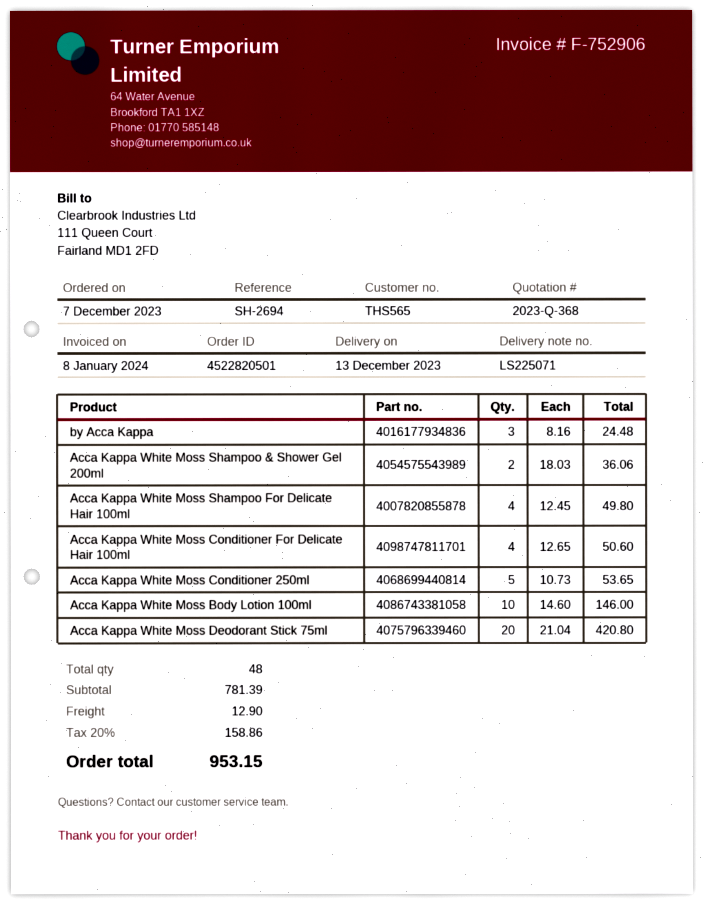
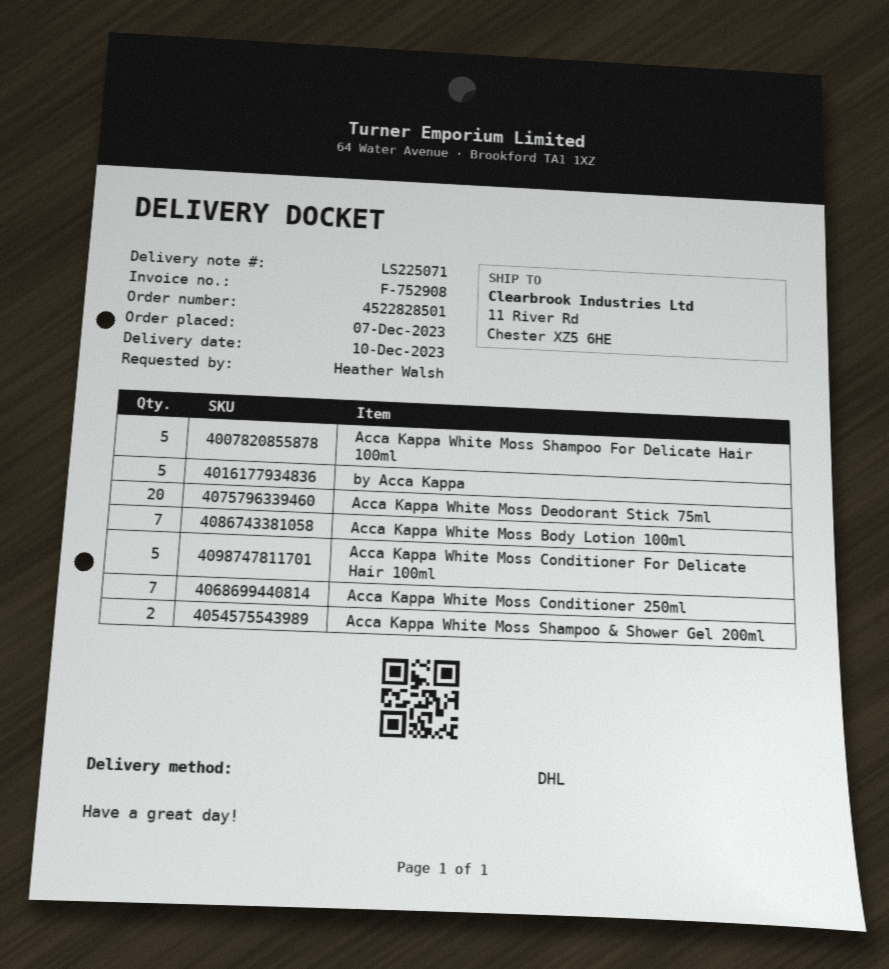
order number: 4522820501 -> 4522828501
delivery date: 2023-12-13 -> 2023-12-10
invoice number: F-752906 -> F-752908
by Acca Kappa: 3 -> 5
Acca Kappa White Moss Shampoo For Delicate Hair 100ml: 4 -> 5
Acca Kappa White Moss Conditioner For Delicate Hair 100ml: 4 -> 5
Acca Kappa White Moss Conditioner 250ml: 5 -> 7
Acca Kappa White Moss Body Lotion 100ml: 10 -> 7

